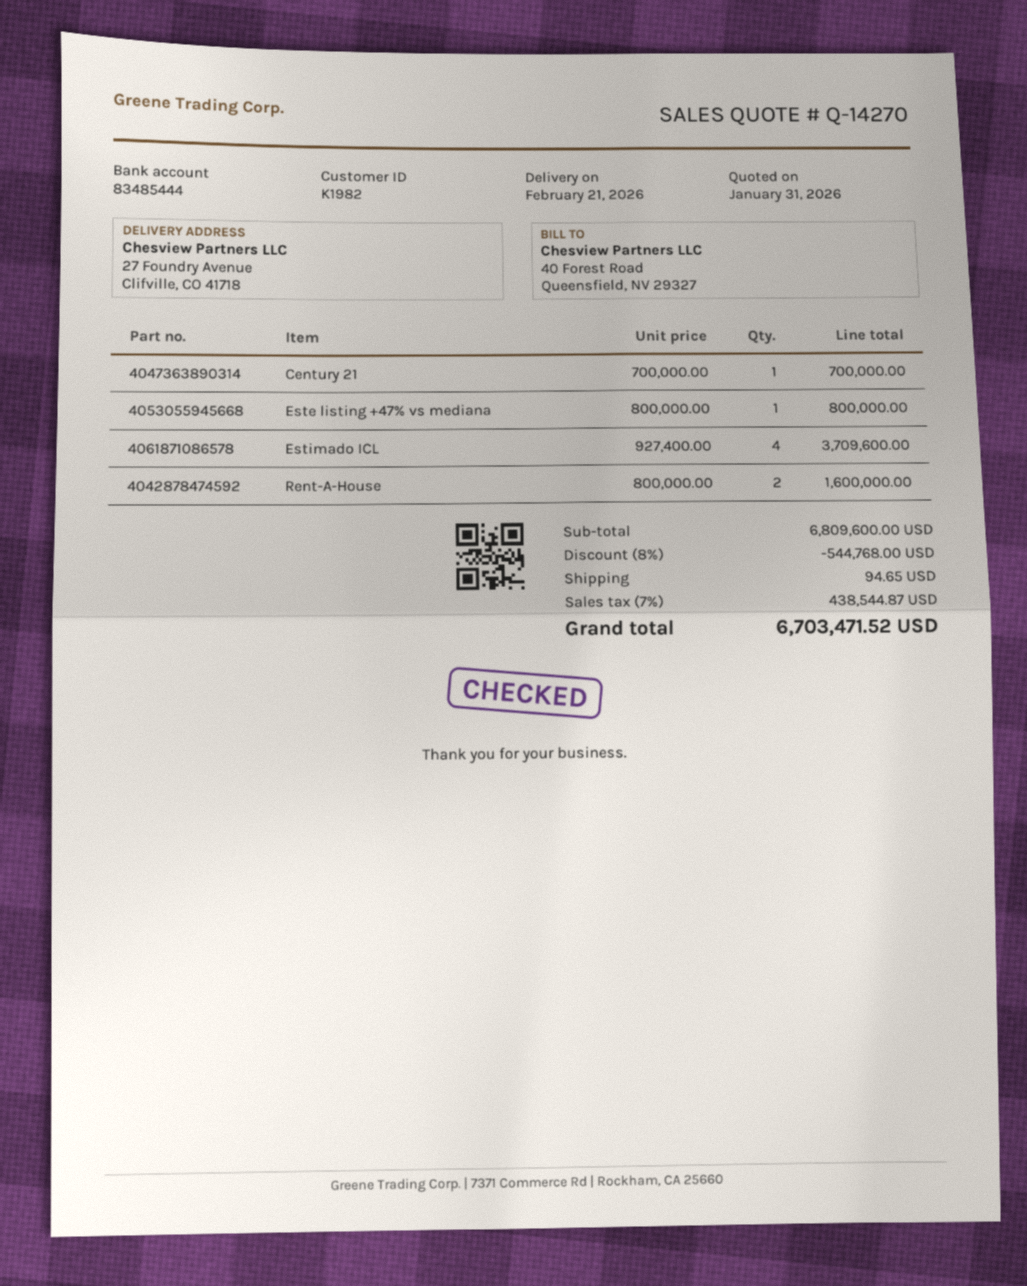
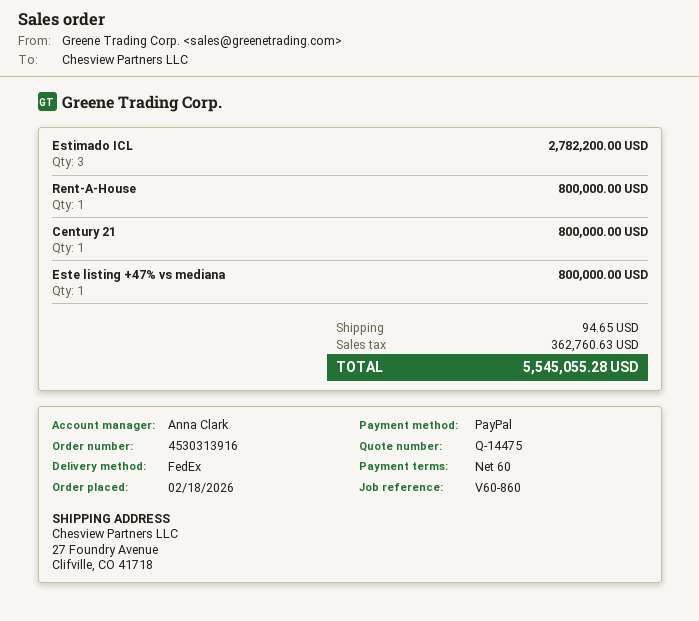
quote number: Q-14270 -> Q-14475
Century 21: 1 for 700000.00 -> 1 for 800000.00
Estimado ICL: 4 for 3709600.00 -> 3 for 2782200.00
Rent-A-House: 2 for 1600000.00 -> 1 for 800000.00
discount: 8% = 544768.00 -> none
tax: 438544.87 -> 362760.63
total: 6703471.52 -> 5545055.28

